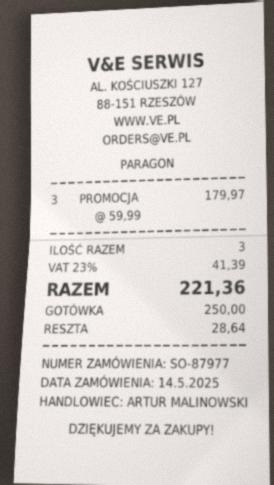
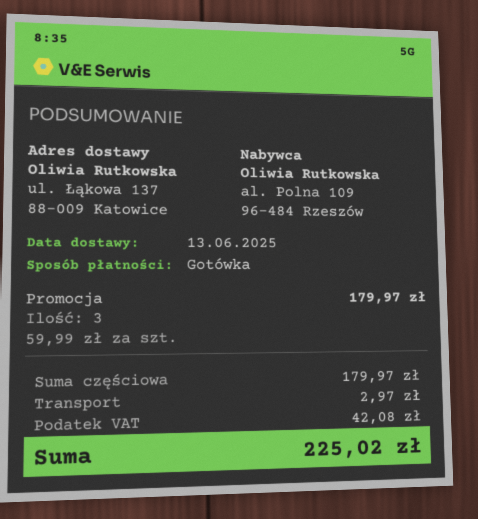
shipping: none -> 2.97
tax: 41.39 -> 42.08
total: 221.36 -> 225.02

